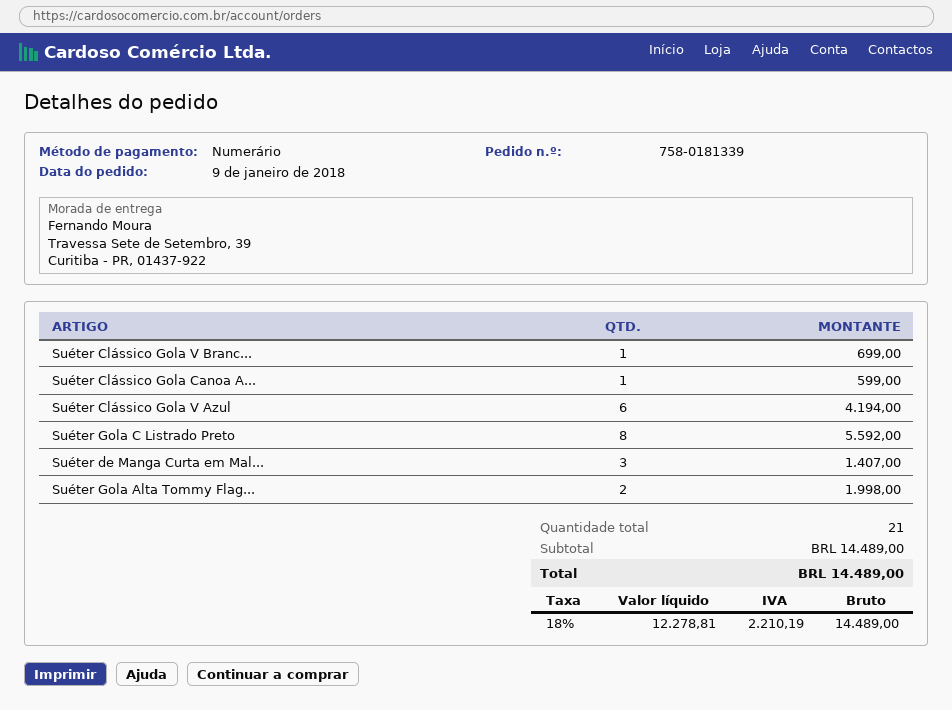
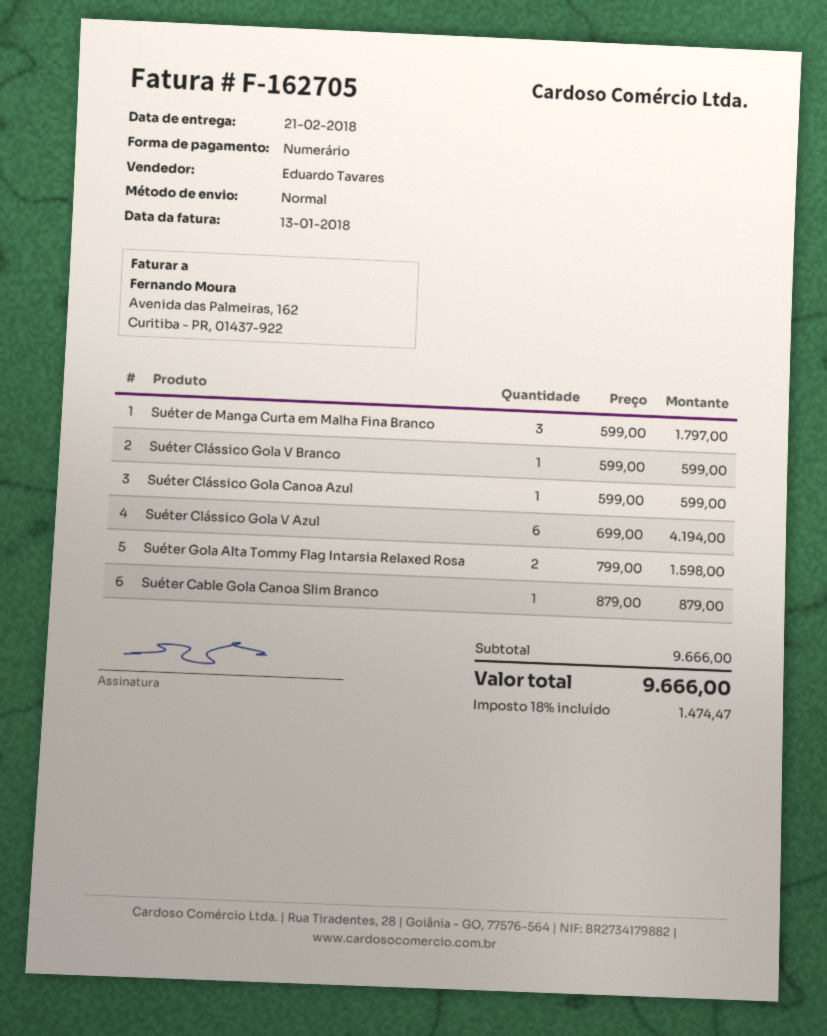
Suéter Clássico Gola V Branc...: 1 for 699.00 -> 1 for 599.00
Suéter Gola C Listrado Preto: 8 for 5592.00 -> none
Suéter de Manga Curta em Mal...: 3 for 1407.00 -> 3 for 1797.00
Suéter Gola Alta Tommy Flag...: 2 for 1998.00 -> 2 for 1598.00
Suéter Cable Gola Canoa Slim Branco: none -> 1 for 879.00
subtotal: 14489.00 -> 9666.00
tax: 18% = 2210.19 -> 18% = 1474.47
total: 14489.00 -> 9666.00

